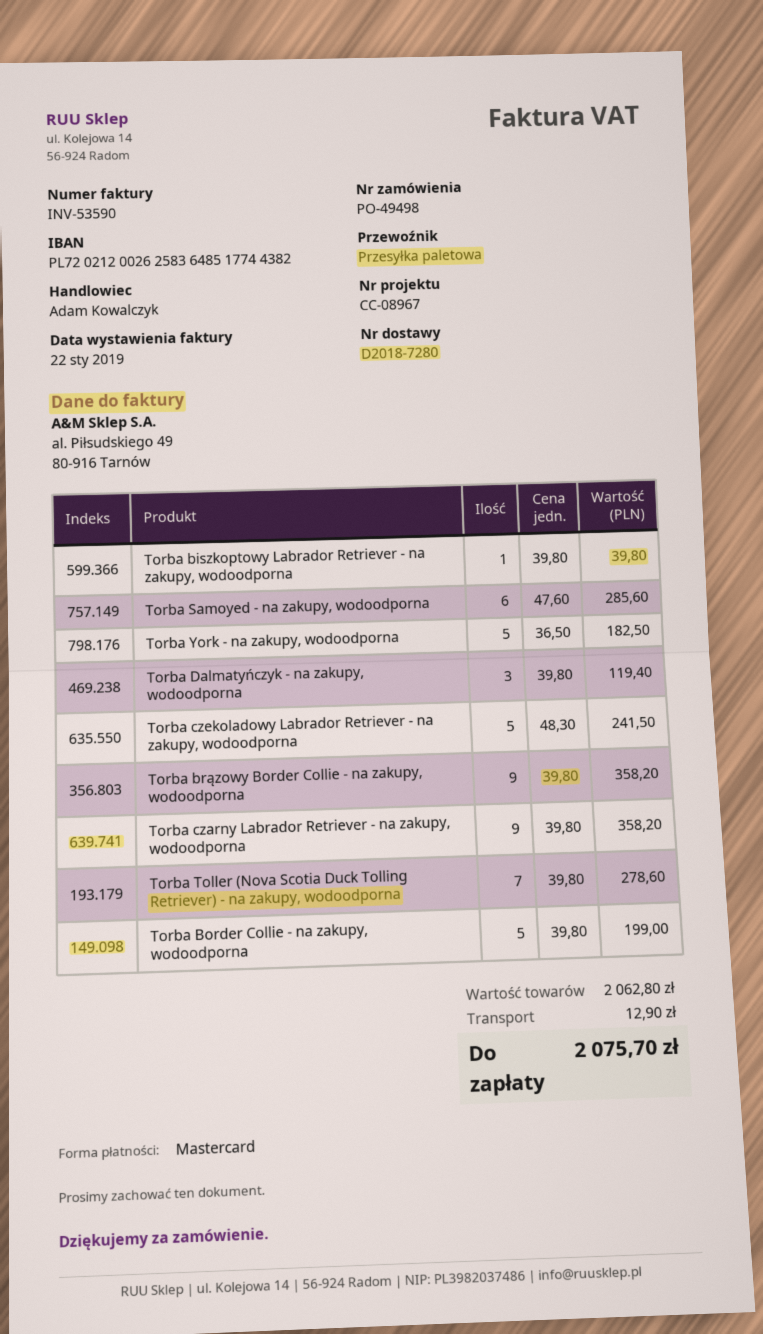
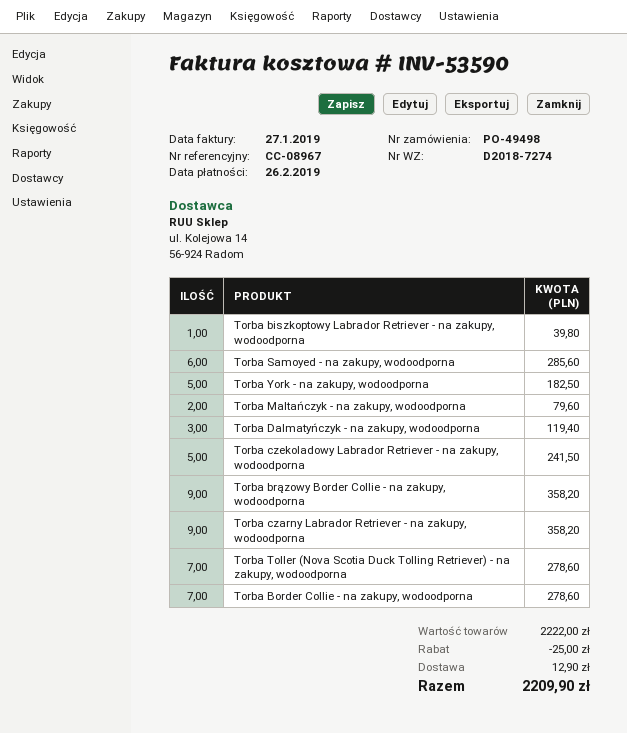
delivery note number: D2018-7280 -> D2018-7274
invoice date: 2019-01-22 -> 2019-01-27
Torba Border Collie - na zakupy, wodoodporna: 5 for 199.00 -> 7 for 278.60
Torba Maltańczyk - na zakupy, wodoodporna: none -> 2 for 79.60
subtotal: 2062.80 -> 2222.00
discount: none -> 25.00
total: 2075.70 -> 2209.90

